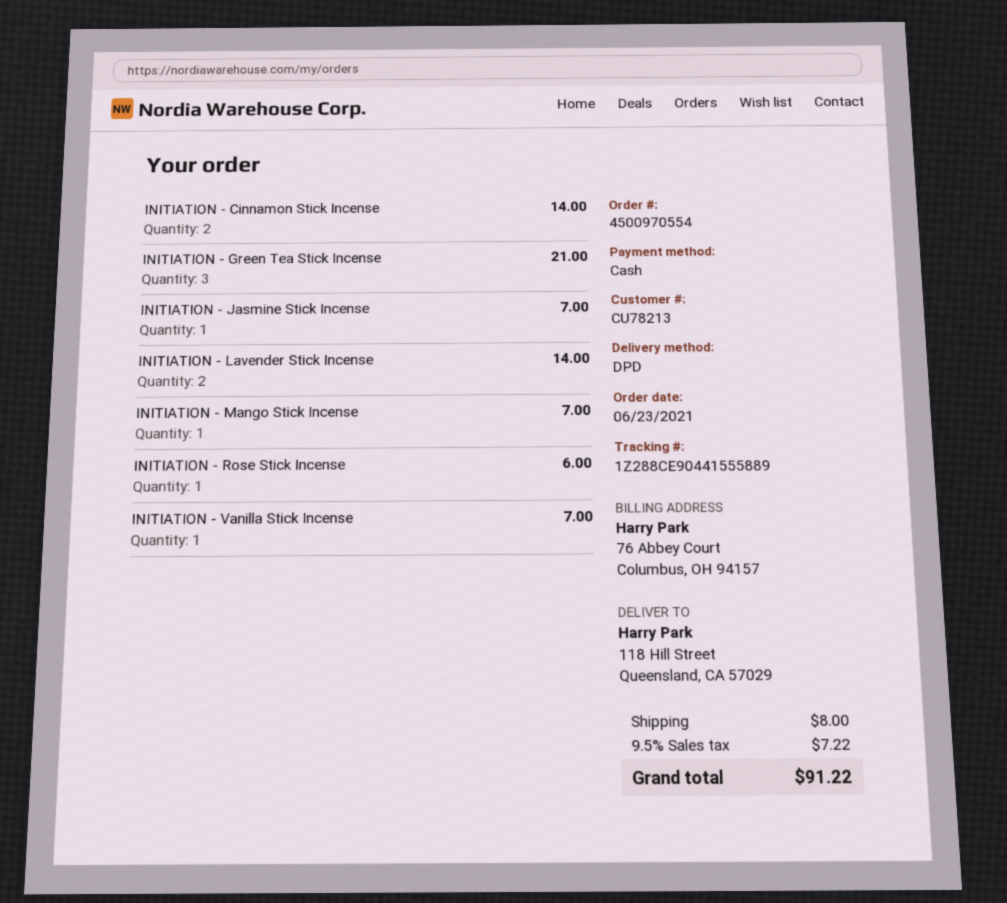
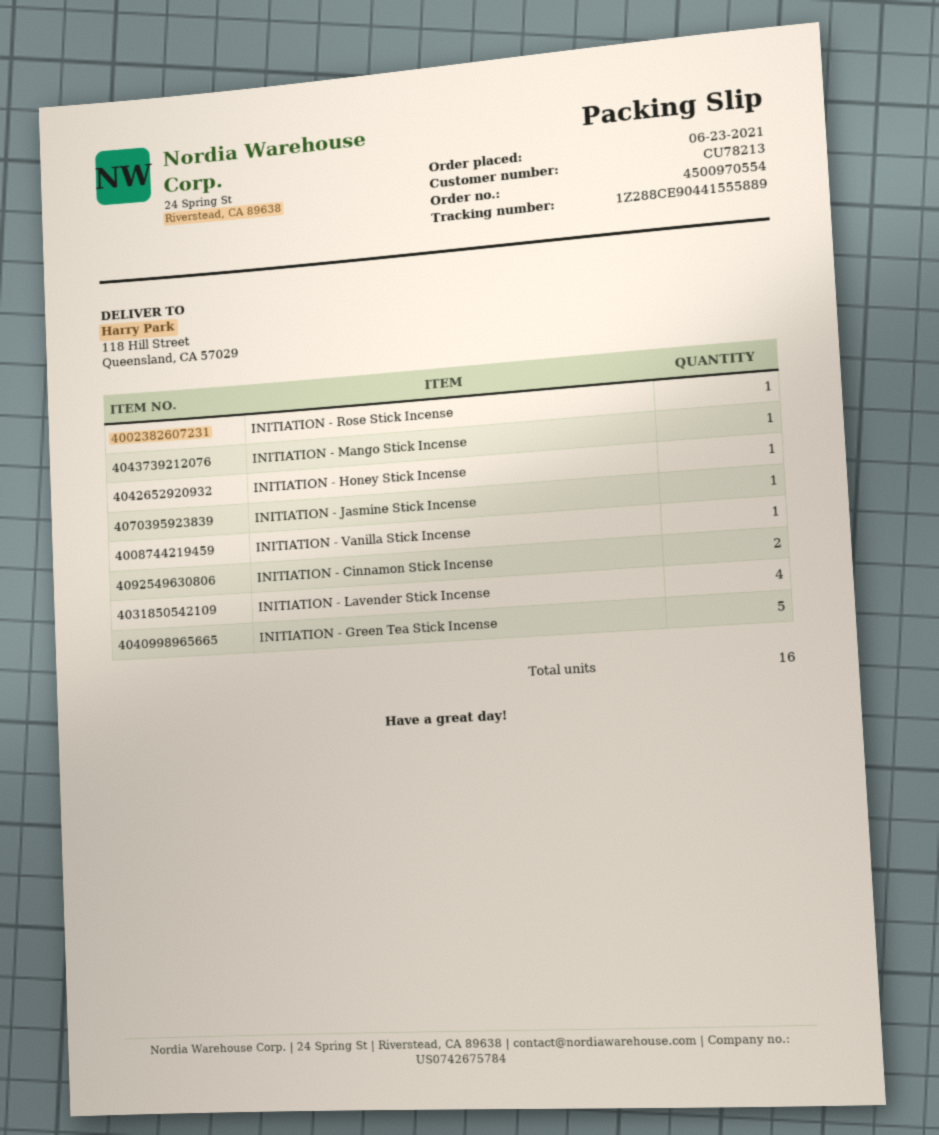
INITIATION - Green Tea Stick Incense: 3 -> 5
INITIATION - Lavender Stick Incense: 2 -> 4
INITIATION - Honey Stick Incense: none -> 1

